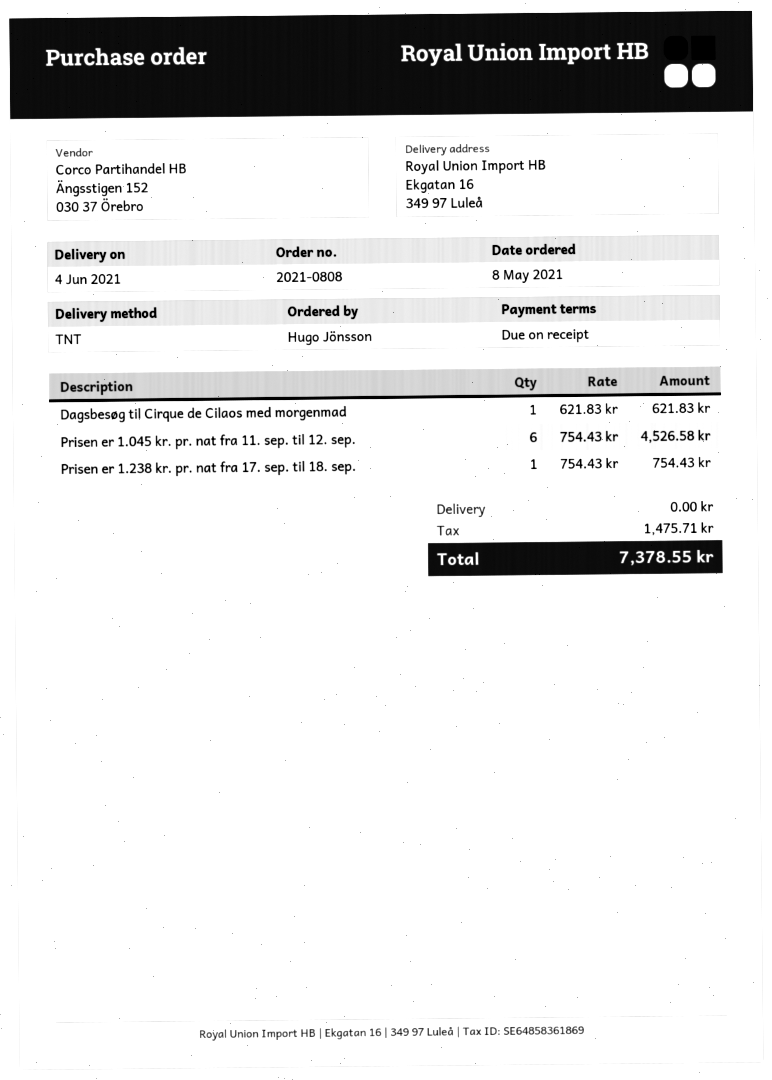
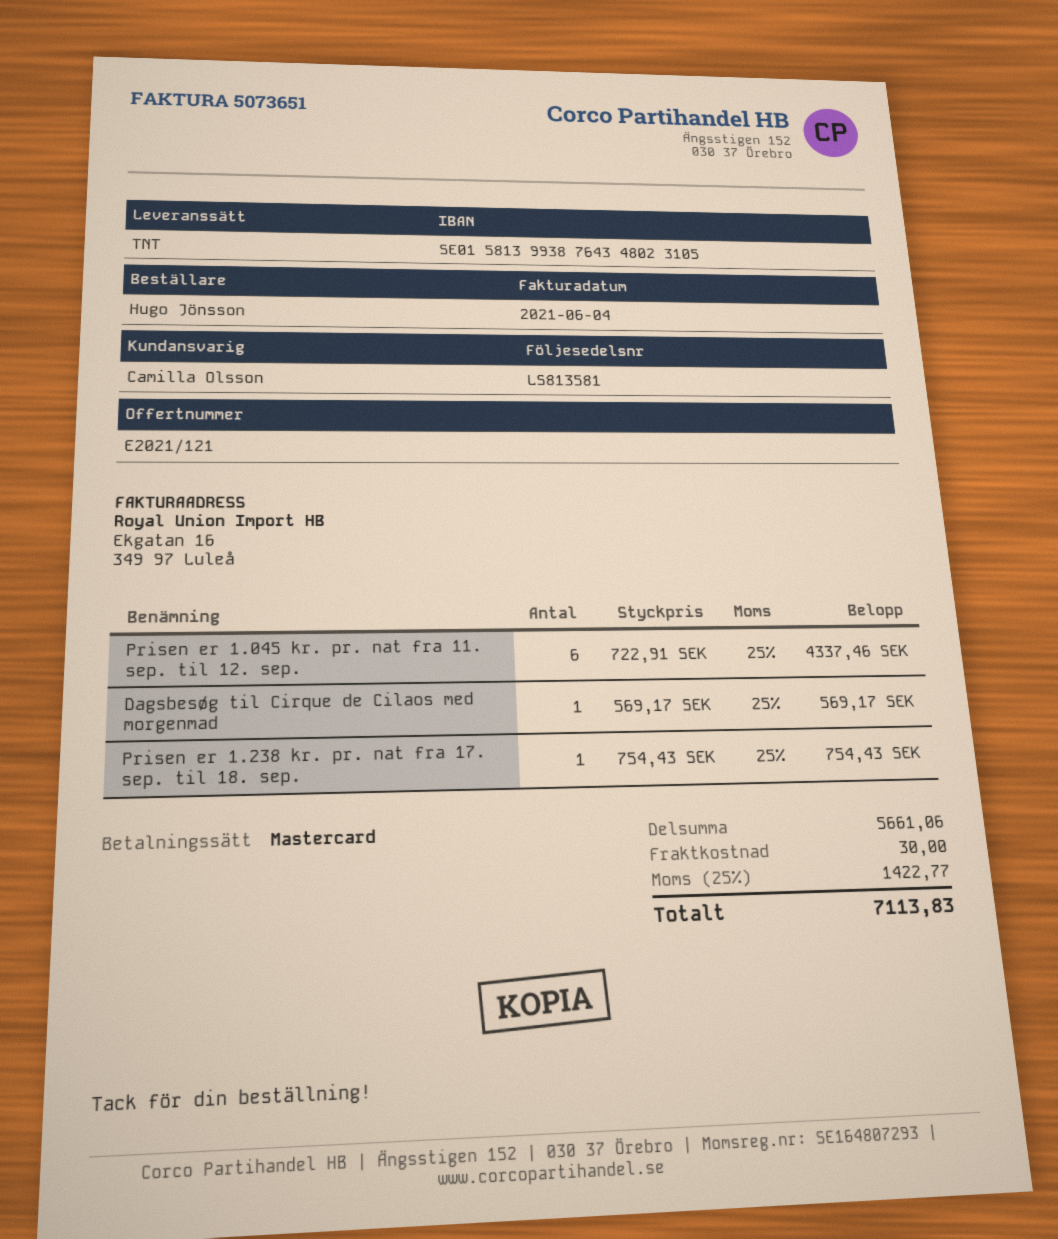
Dagsbesøg til Cirque de Cilaos med morgenmad: 1 x 621.83 = 621.83 -> 1 x 569.17 = 569.17
Prisen er 1.045 kr. pr. nat fra 11. sep. til 12. sep.: 6 x 754.43 = 4526.58 -> 6 x 722.91 = 4337.46
shipping: 0.00 -> 30.00
tax: 1475.71 -> 1422.77
total: 7378.55 -> 7113.83

